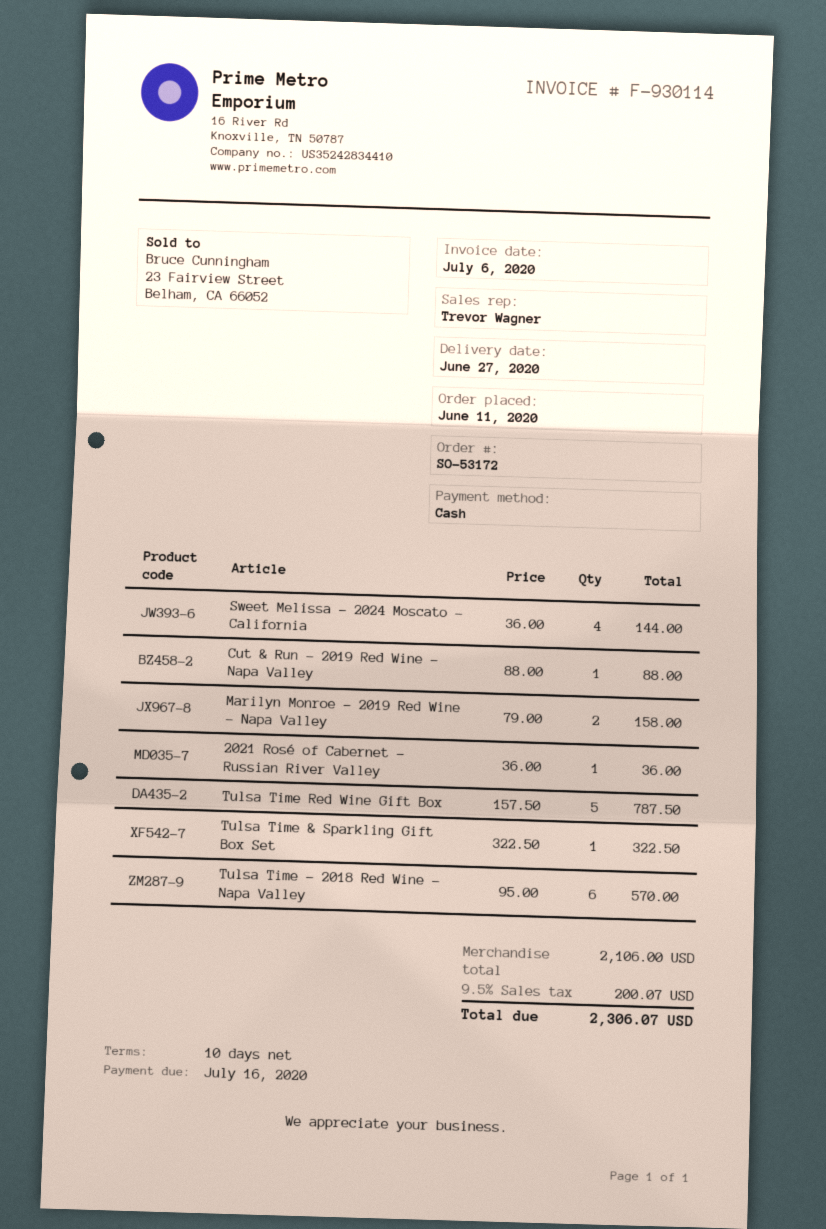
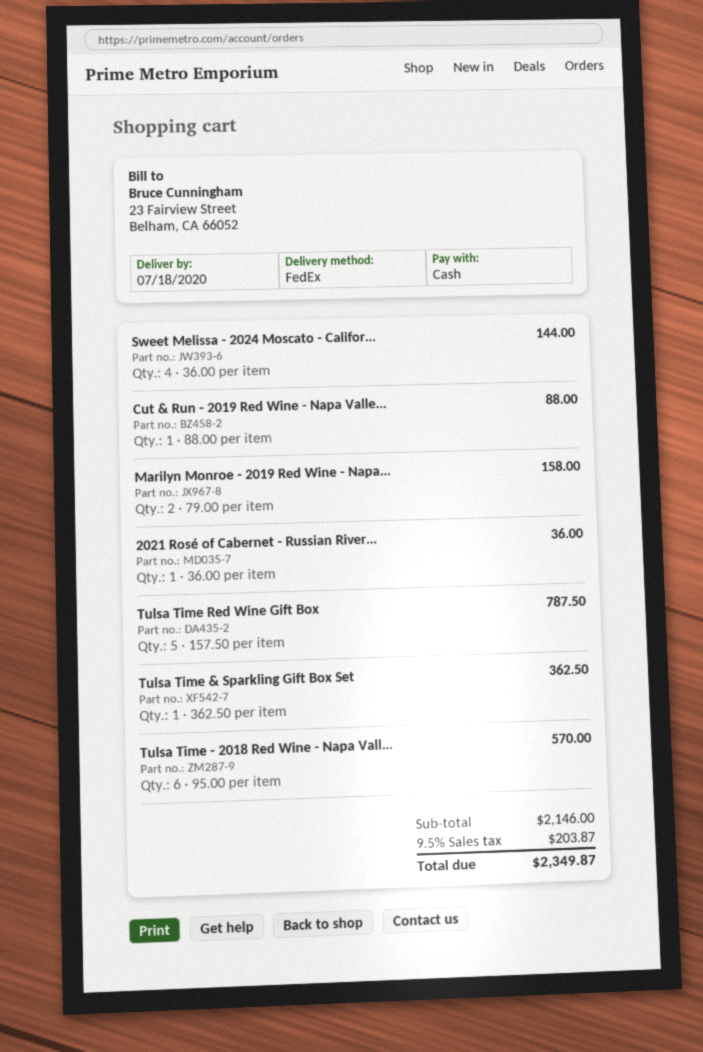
delivery date: 2020-06-27 -> 2020-07-18
Tulsa Time & Sparkling Gift Box Set: 1 x 322.50 = 322.50 -> 1 x 362.50 = 362.50
subtotal: 2106.00 -> 2146.00
tax: 9.5% = 200.07 -> 9.5% = 203.87
total: 2306.07 -> 2349.87

